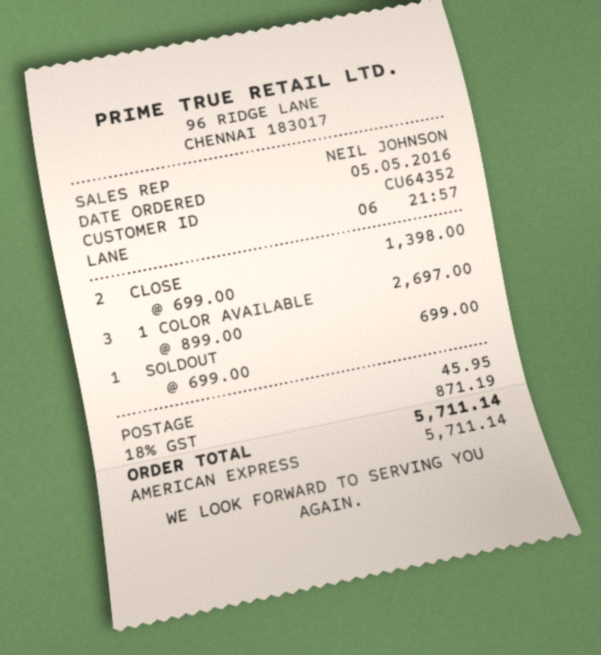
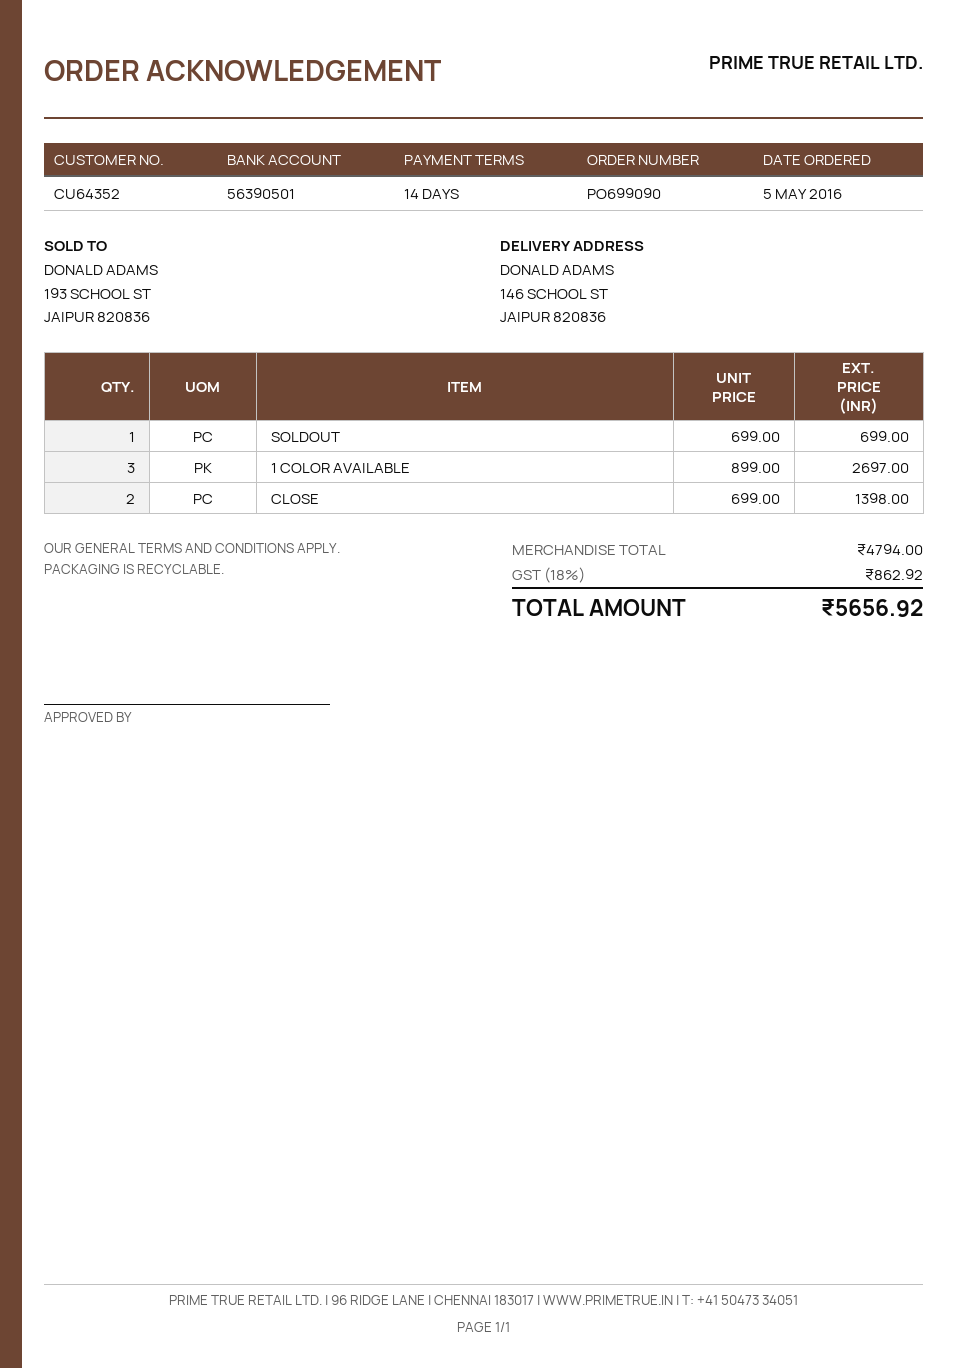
shipping: 45.95 -> none
tax: 18% = 871.19 -> 18% = 862.92
total: 5711.14 -> 5656.92

